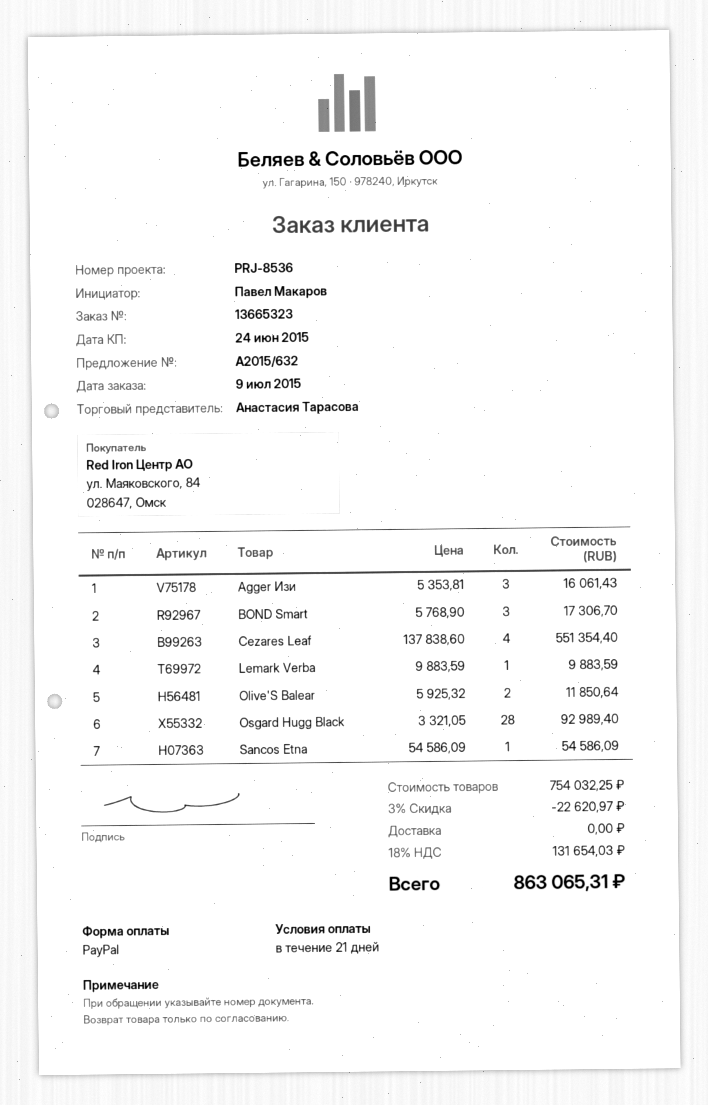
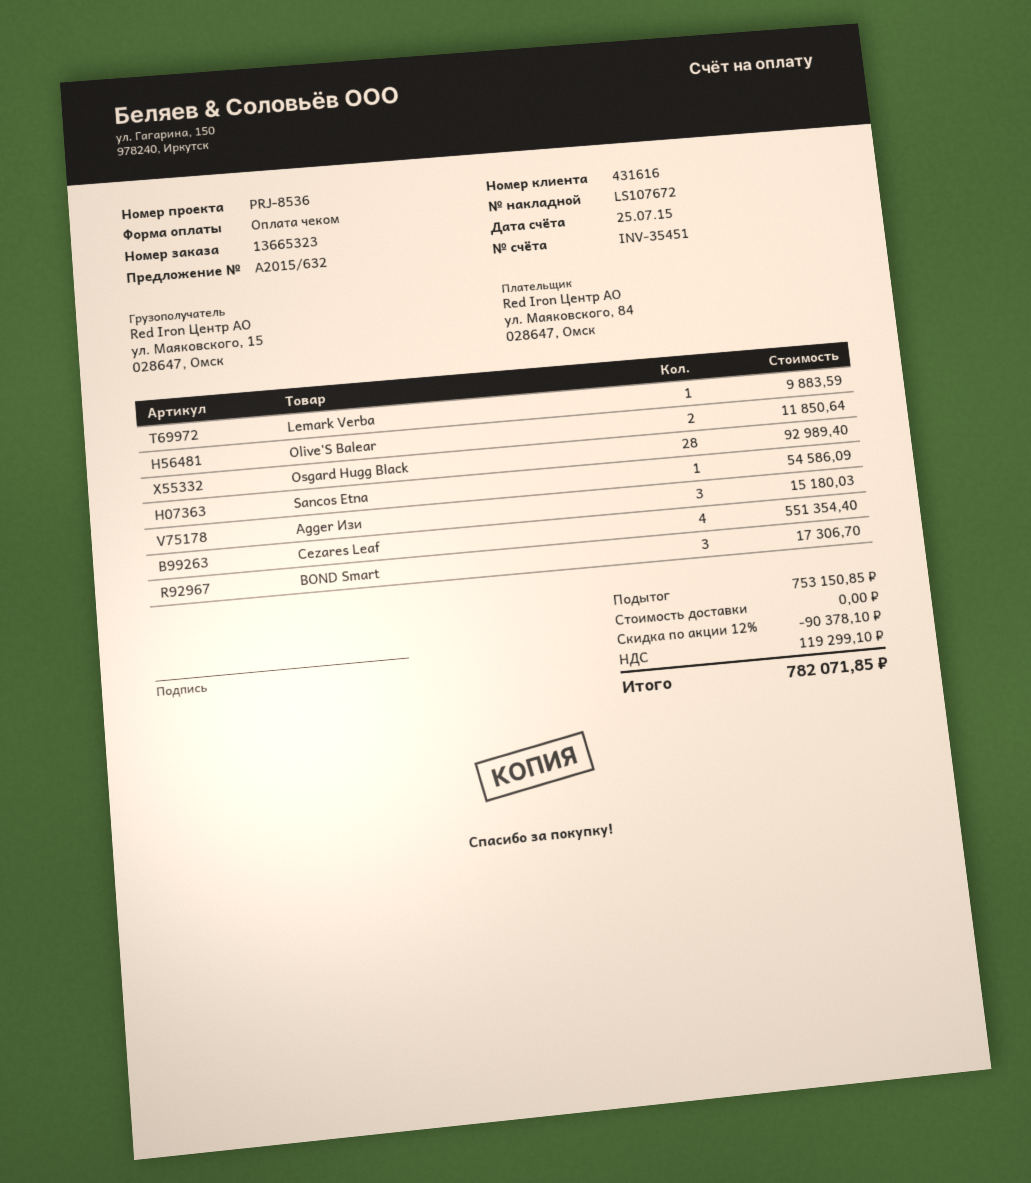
payment method: PayPal -> cheque
Agger Изи: 3 for 16061.43 -> 3 for 15180.03
subtotal: 754032.25 -> 753150.85
discount: 3% = 22620.97 -> 12% = 90378.10
tax: 131654.03 -> 119299.10
total: 863065.31 -> 782071.85

